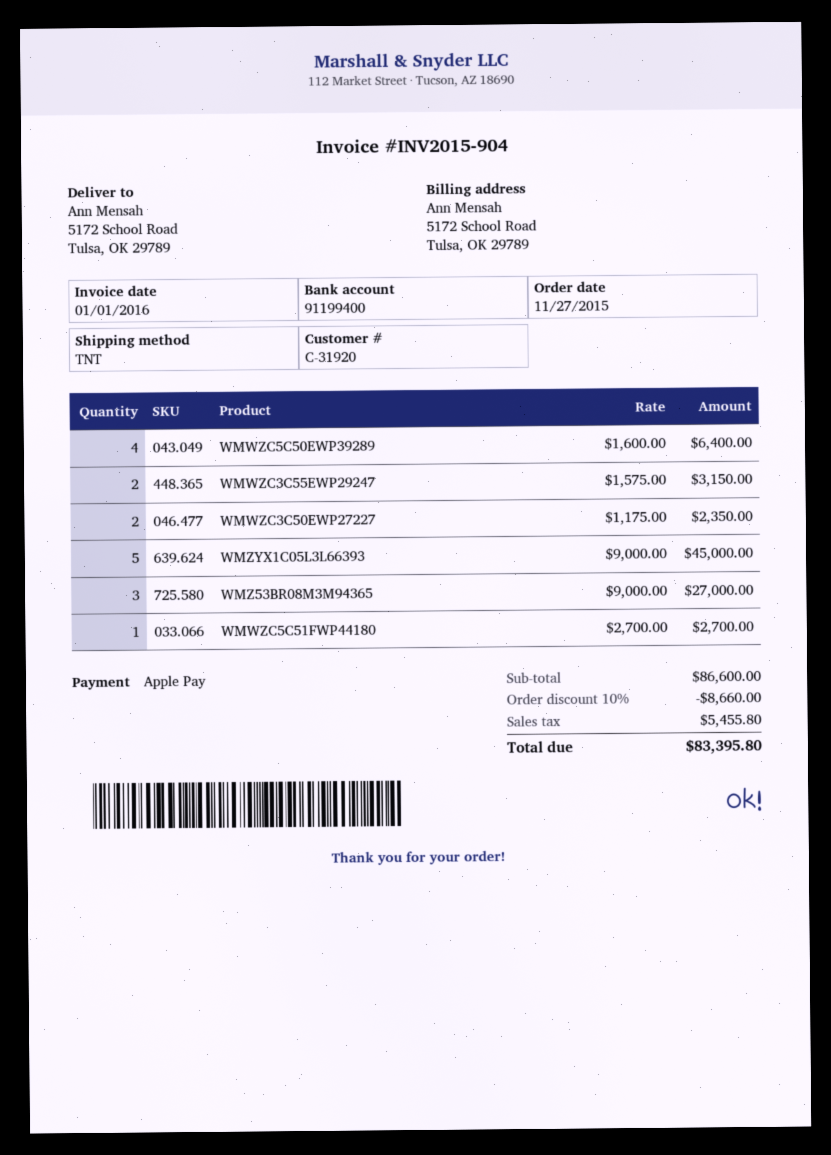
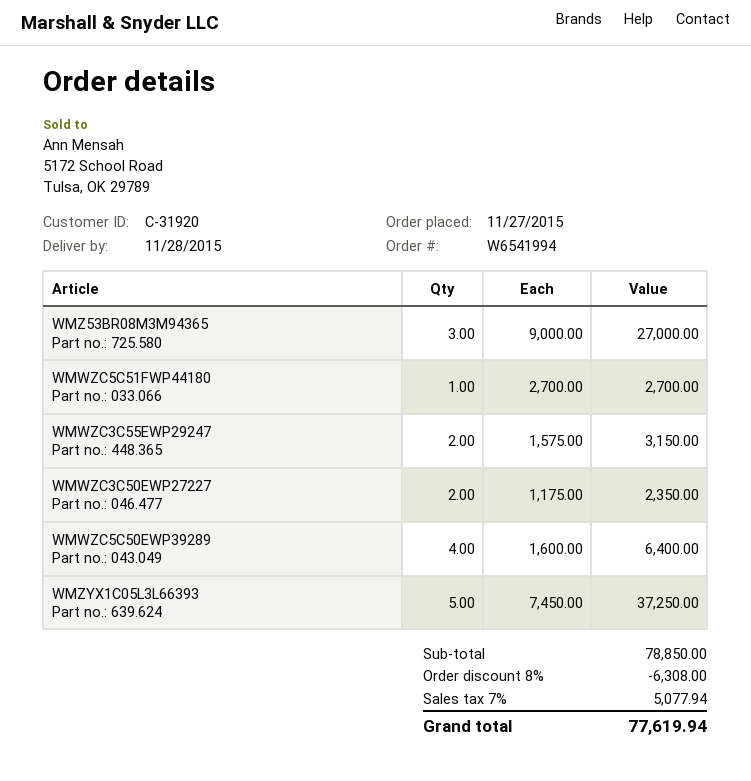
WMZYX1C05L3L66393: 5 x 9000.00 = 45000.00 -> 5 x 7450.00 = 37250.00
subtotal: 86600.00 -> 78850.00
discount: 10% = 8660.00 -> 8% = 6308.00
tax: 5455.80 -> 5077.94
total: 83395.80 -> 77619.94

